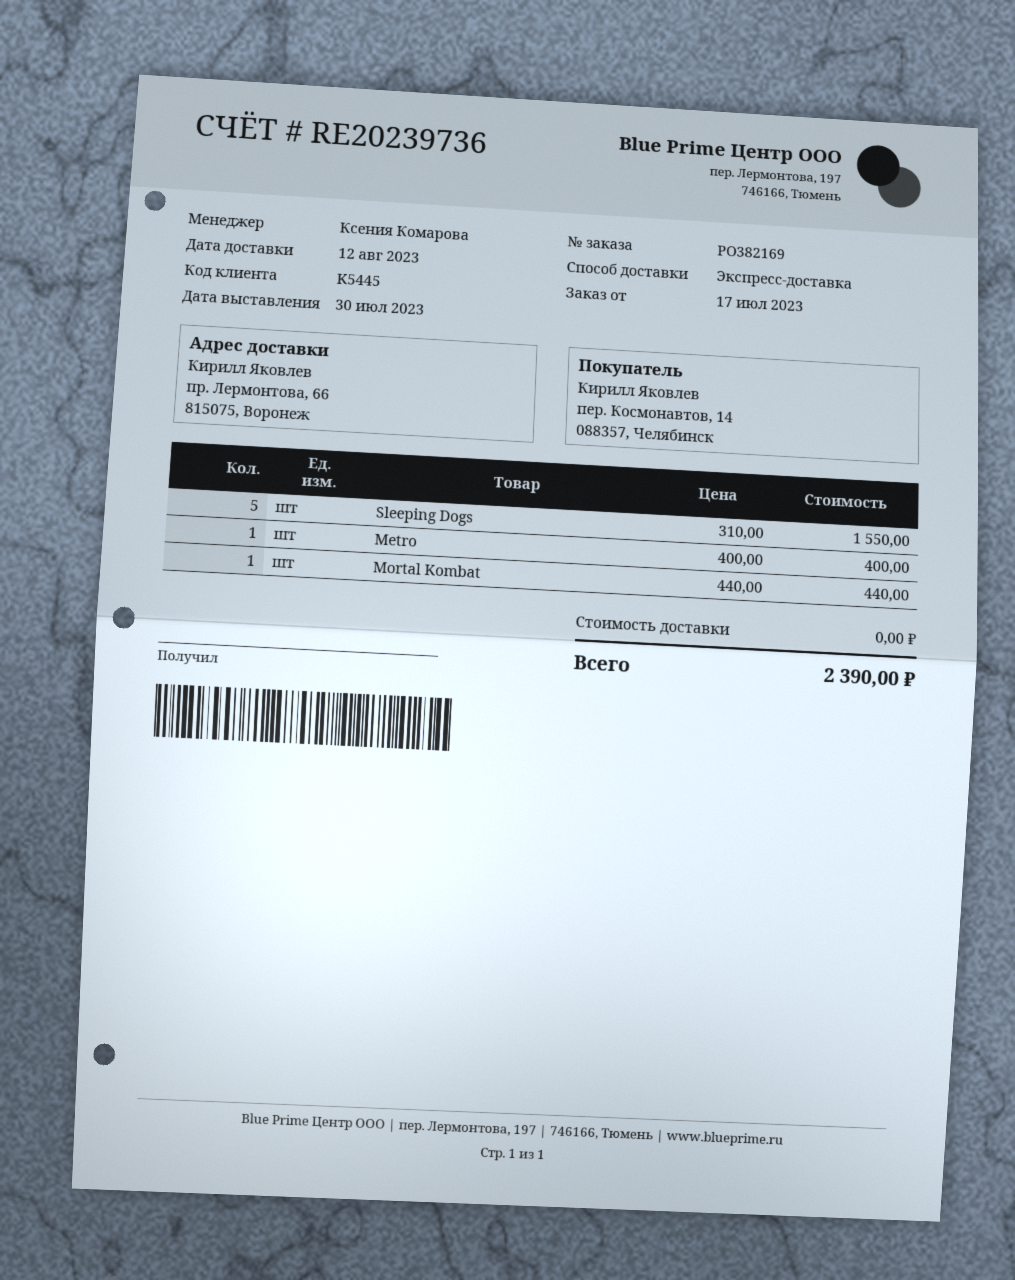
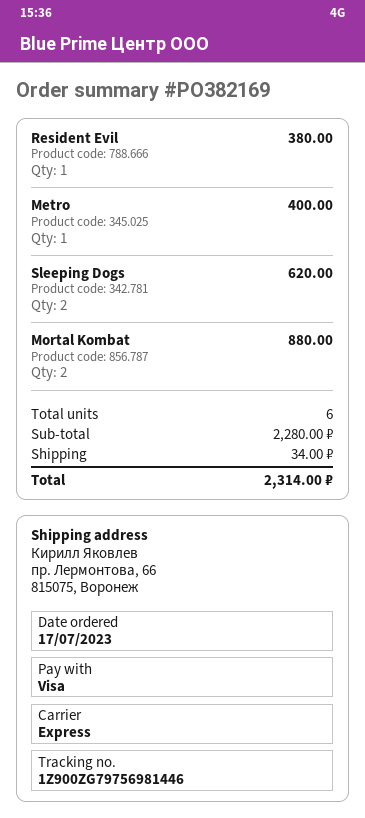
Sleeping Dogs: 5 for 1550.00 -> 2 for 620.00
Mortal Kombat: 1 for 440.00 -> 2 for 880.00
Resident Evil: none -> 1 for 380.00
shipping: 0.00 -> 34.00
total: 2390.00 -> 2314.00

